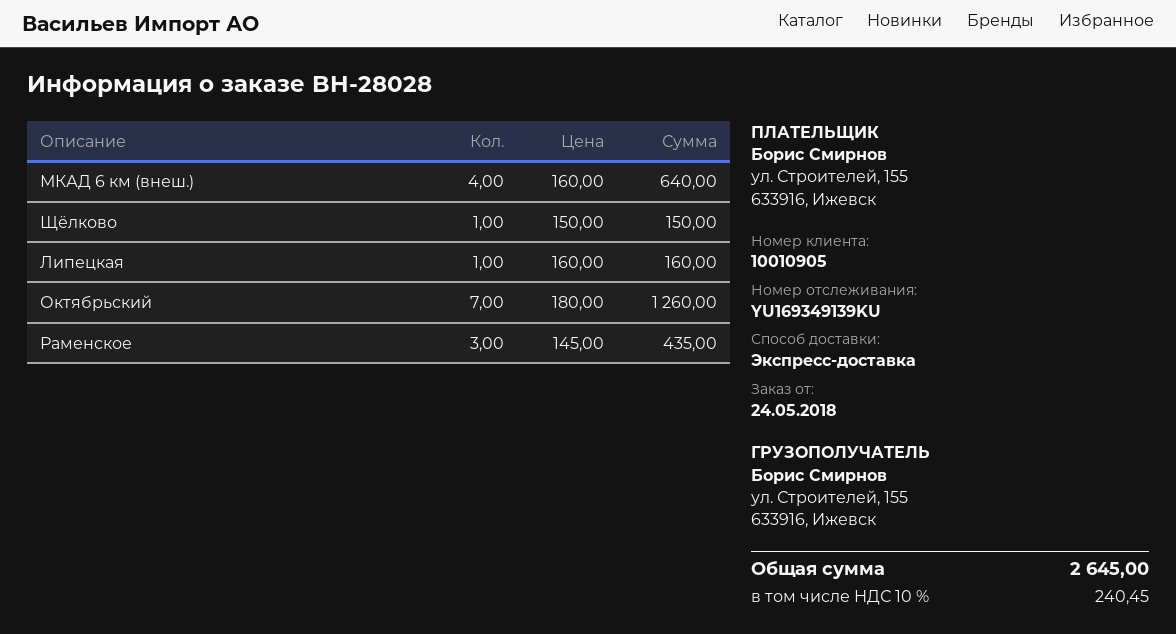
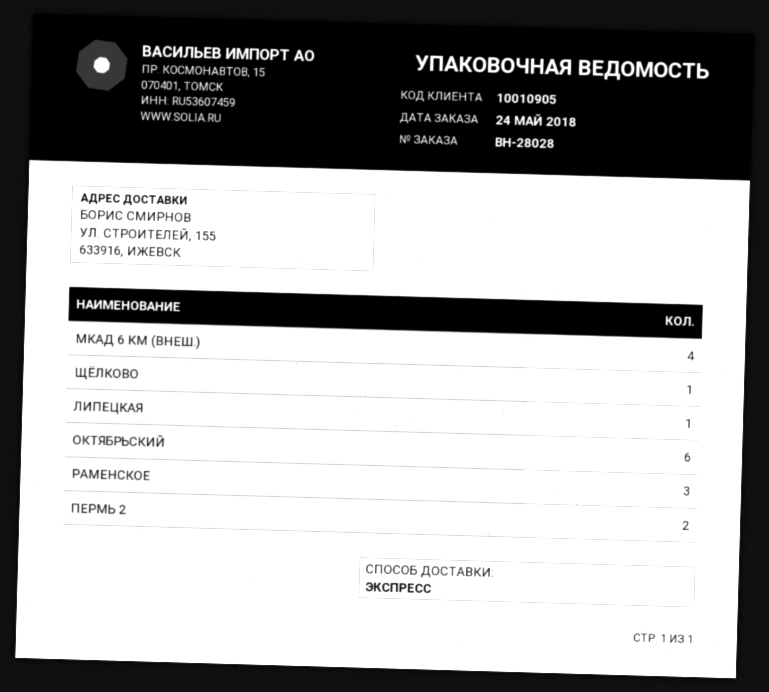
Октябрьский: 7 -> 6
ПЕРМЬ 2: none -> 2

